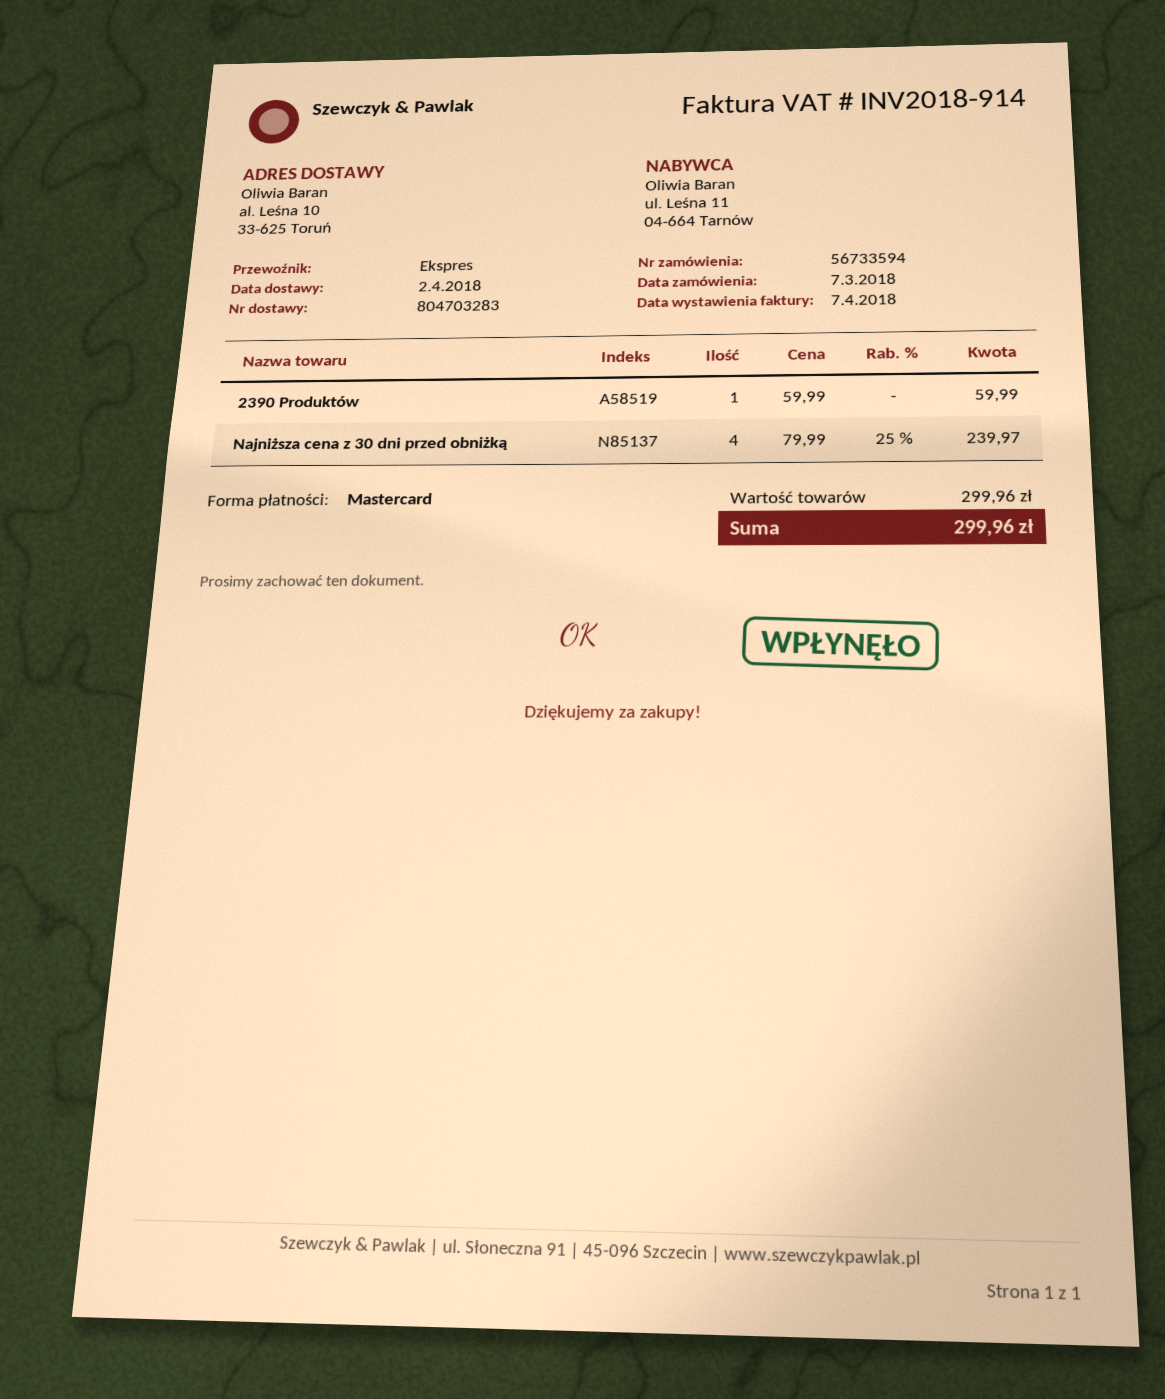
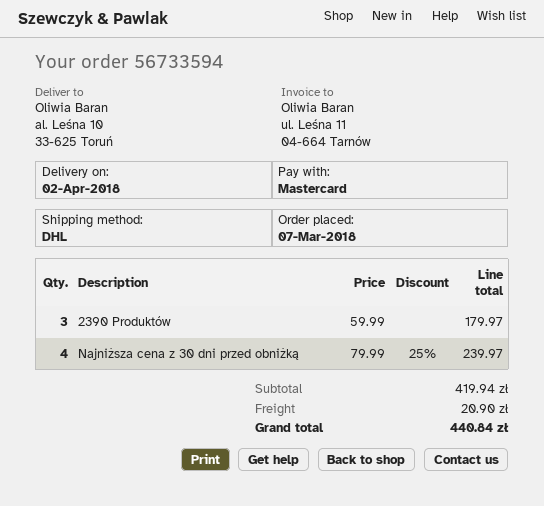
shipping method: express -> DHL
2390 Produktów: 1 x 59.99 = 59.99 -> 3 x 59.99 = 179.97
subtotal: 299.96 -> 419.94
shipping: none -> 20.90
total: 299.96 -> 440.84

